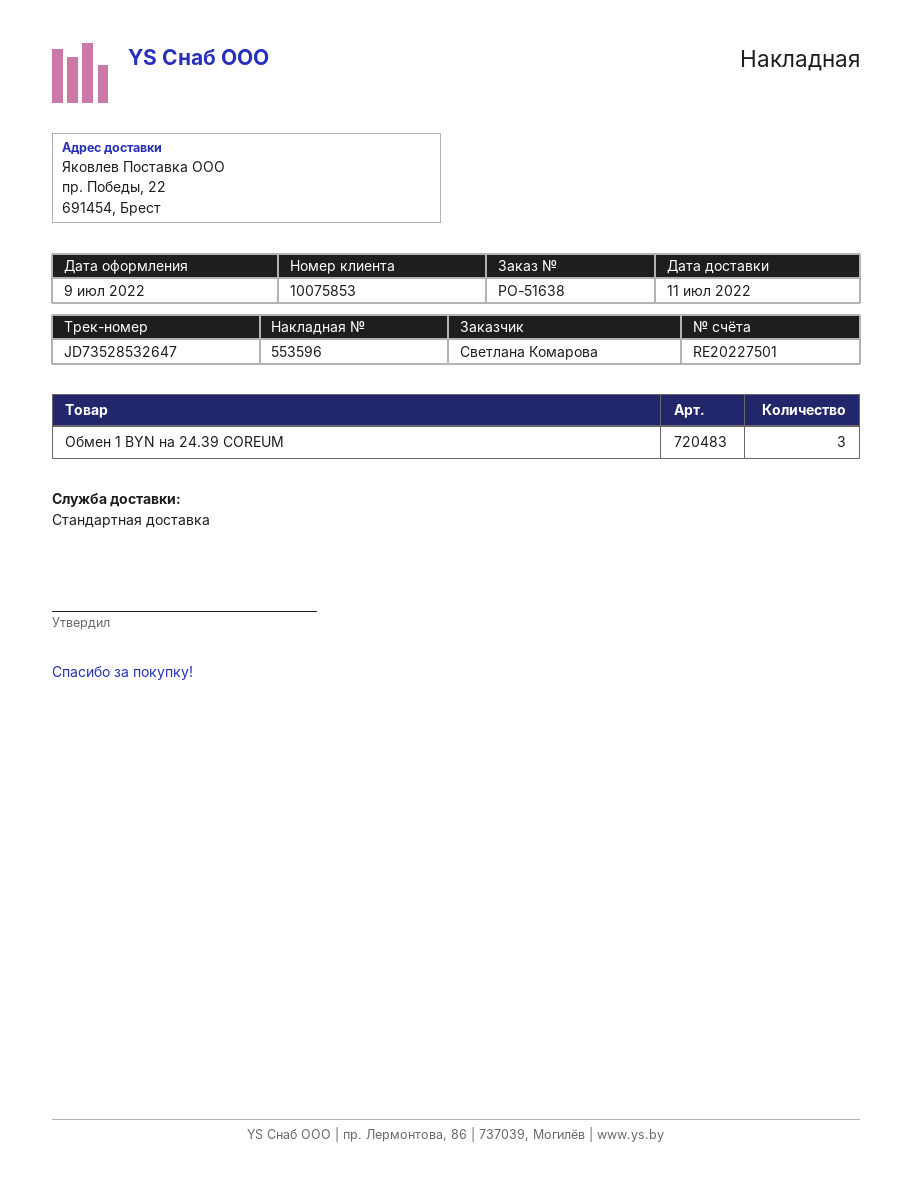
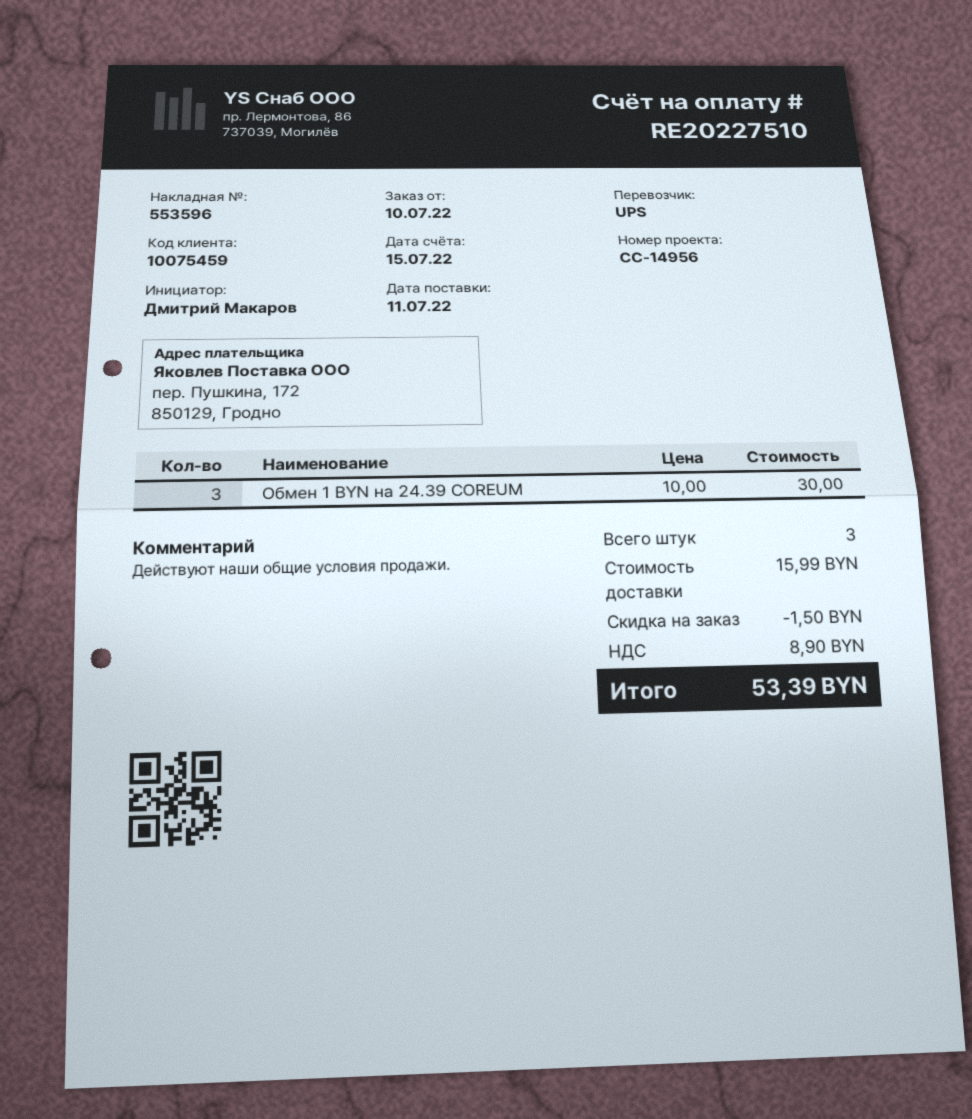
order date: 2022-07-09 -> 2022-07-10
invoice number: RE20227501 -> RE20227510
customer number: 10075853 -> 10075459
ordered by: Светлана Комарова -> Дмитрий Макаров
shipping method: standard -> UPS

